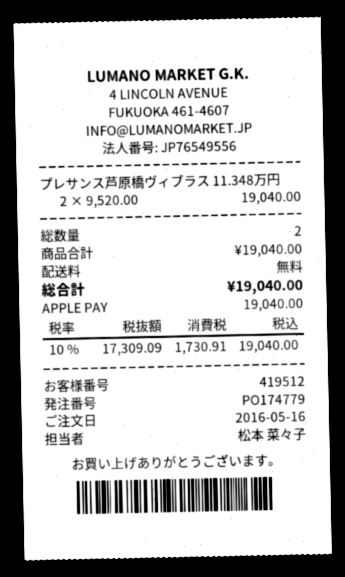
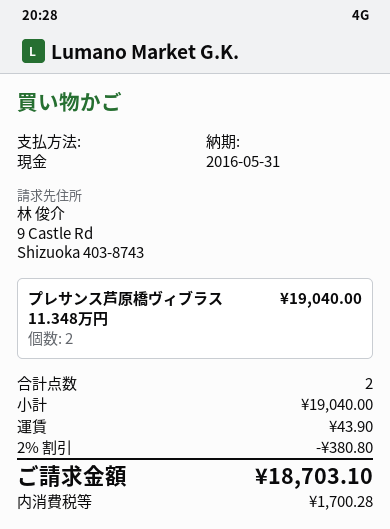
payment method: Apple Pay -> cash
discount: none -> 2% = 380.80
shipping: 0.00 -> 43.90
tax: 1730.91 -> 1700.28
total: 19040.00 -> 18703.10

